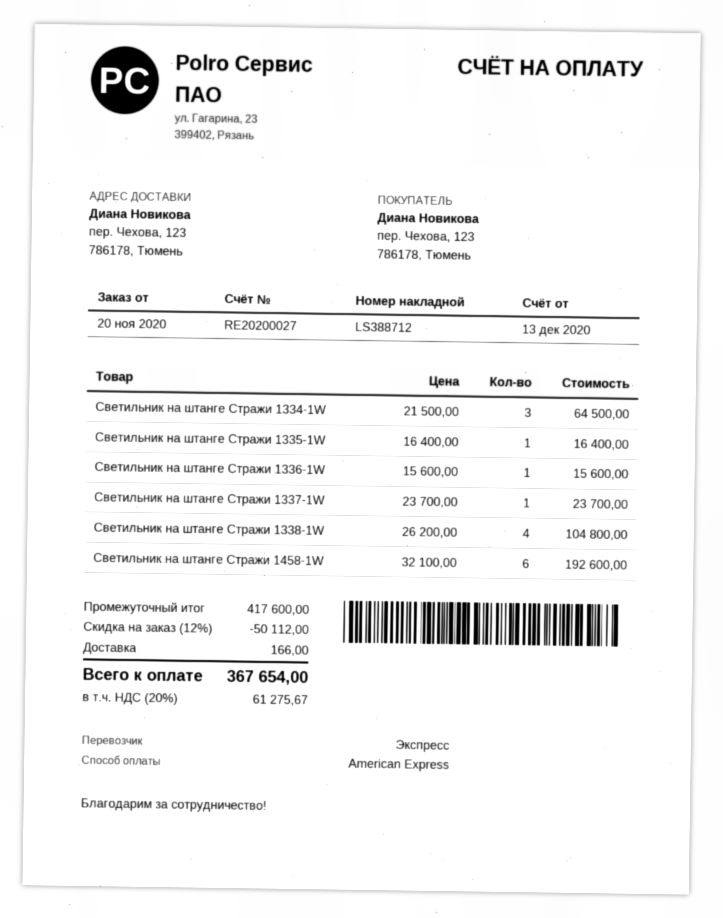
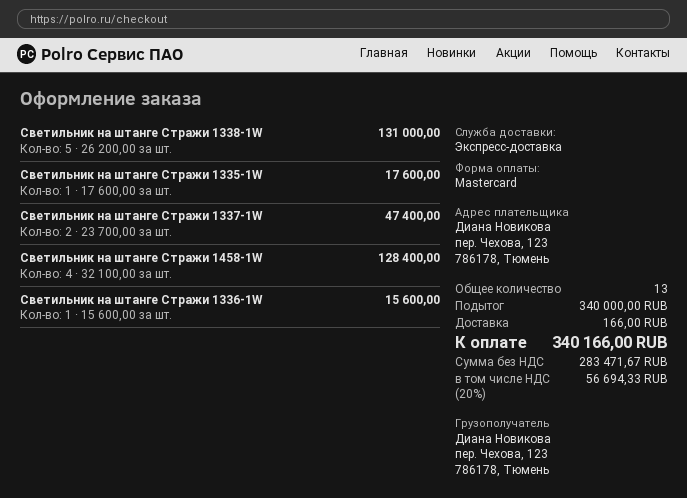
payment method: American Express -> Mastercard
Светильник на штанге Стражи 1334-1W: 3 x 21500.00 = 64500.00 -> none
Светильник на штанге Стражи 1335-1W: 1 x 16400.00 = 16400.00 -> 1 x 17600.00 = 17600.00
Светильник на штанге Стражи 1337-1W: 1 x 23700.00 = 23700.00 -> 2 x 23700.00 = 47400.00
Светильник на штанге Стражи 1338-1W: 4 x 26200.00 = 104800.00 -> 5 x 26200.00 = 131000.00
Светильник на штанге Стражи 1458-1W: 6 x 32100.00 = 192600.00 -> 4 x 32100.00 = 128400.00
subtotal: 417600.00 -> 340000.00
discount: 12% = 50112.00 -> none
tax: 20% = 61275.67 -> 20% = 56694.33
total: 367654.00 -> 340166.00

